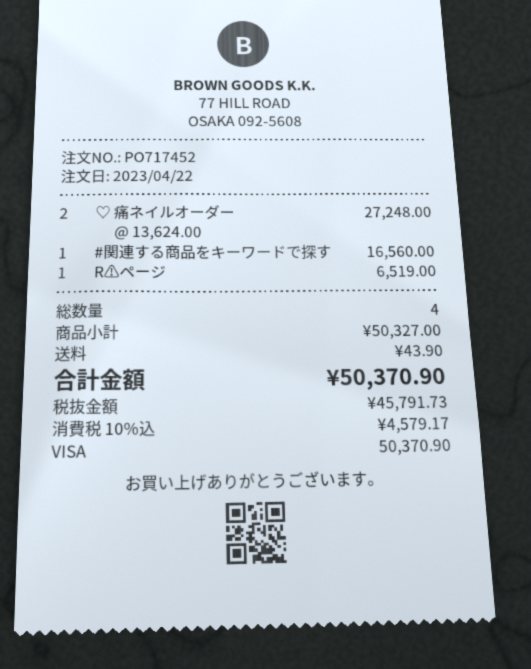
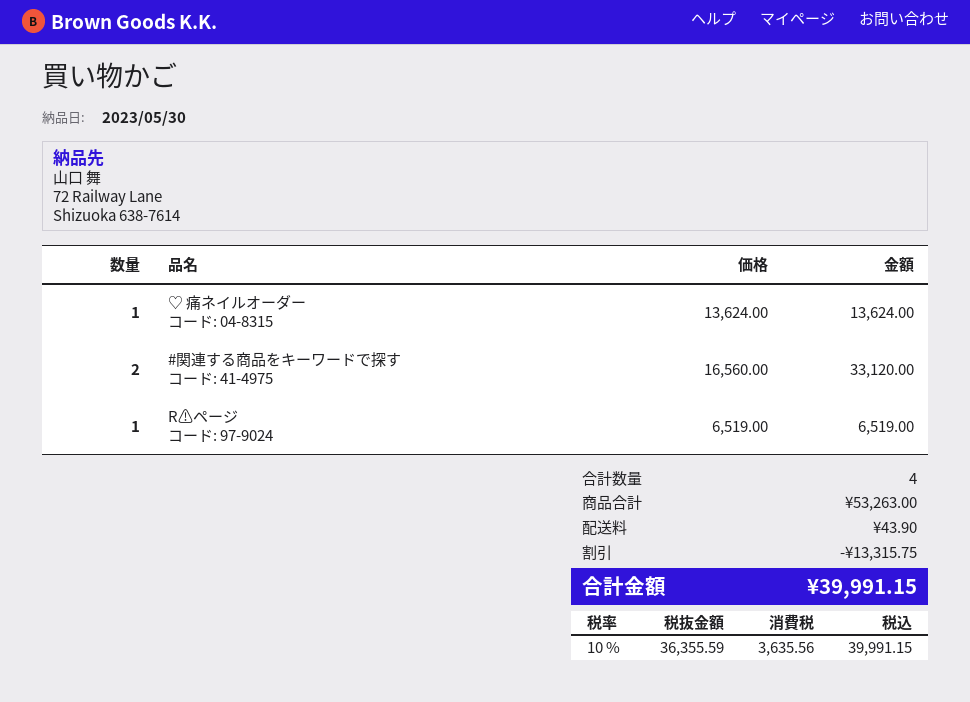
♡ 痛ネイルオーダー: 2 x 13624.00 = 27248.00 -> 1 x 13624.00 = 13624.00
#関連する商品をキーワードで探す: 1 x 16560.00 = 16560.00 -> 2 x 16560.00 = 33120.00
subtotal: 50327.00 -> 53263.00
discount: none -> 13315.75
net: 45791.73 -> 36355.59
tax: 10% = 4579.17 -> 10% = 3635.56
total: 50370.90 -> 39991.15

